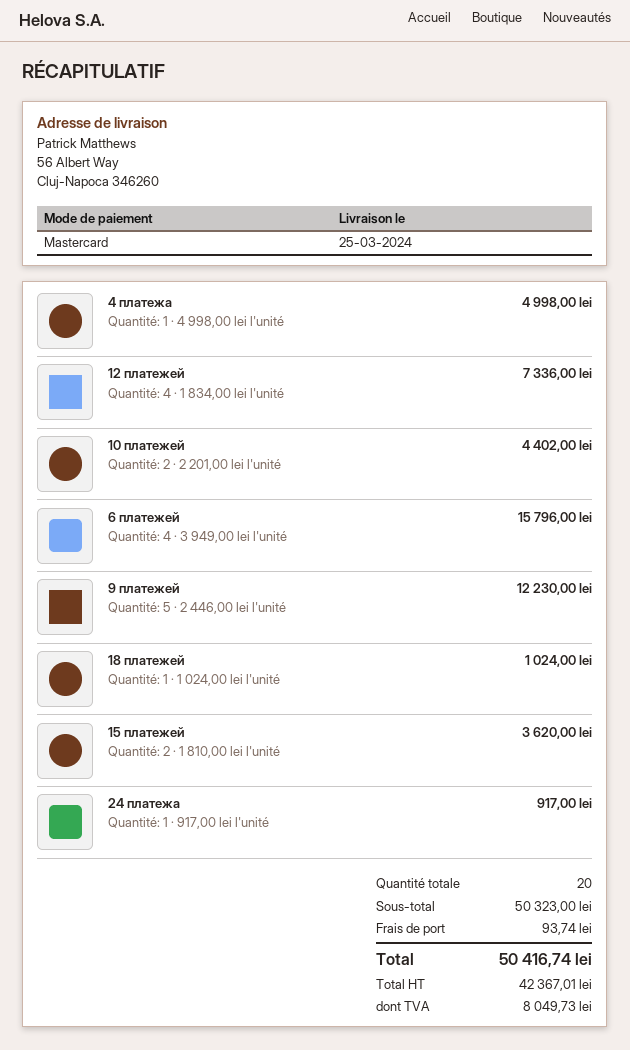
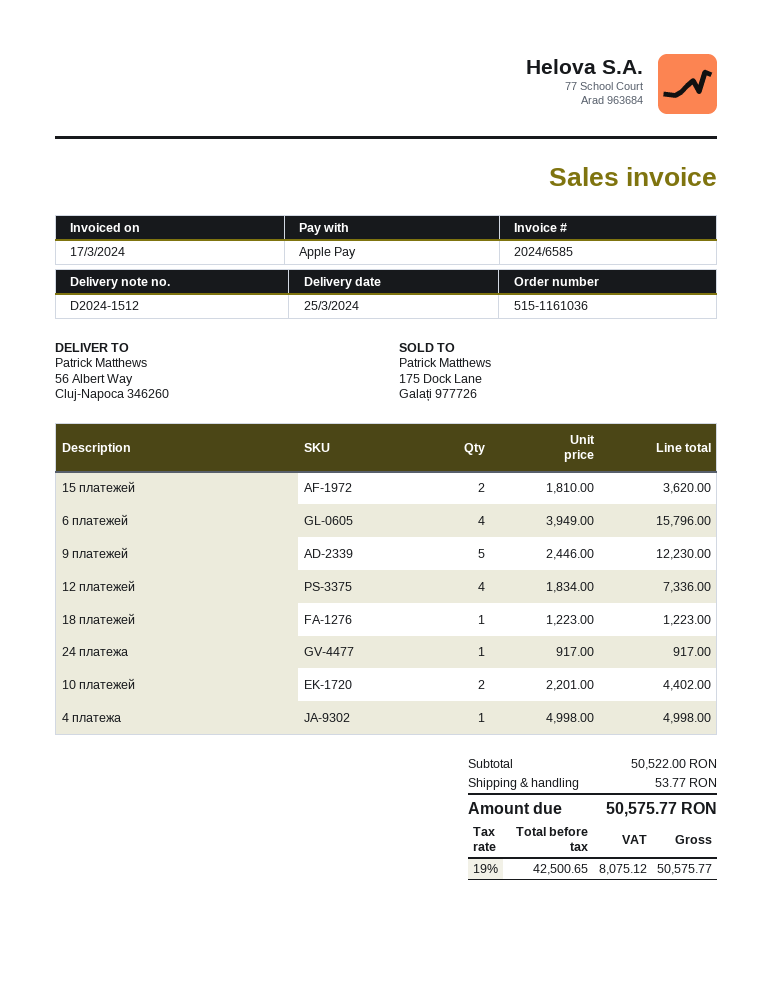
payment method: Mastercard -> Apple Pay
18 платежей: 1 x 1024.00 = 1024.00 -> 1 x 1223.00 = 1223.00
subtotal: 50323.00 -> 50522.00
shipping: 93.74 -> 53.77
net: 42367.01 -> 42500.65
tax: 8049.73 -> 8075.12
total: 50416.74 -> 50575.77

